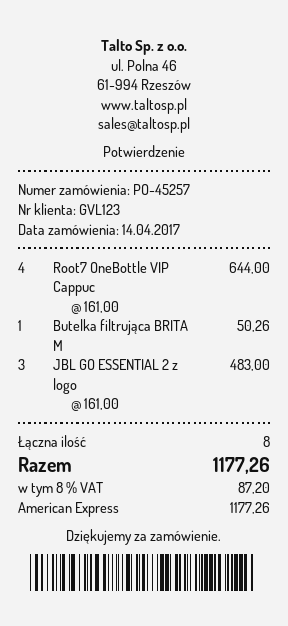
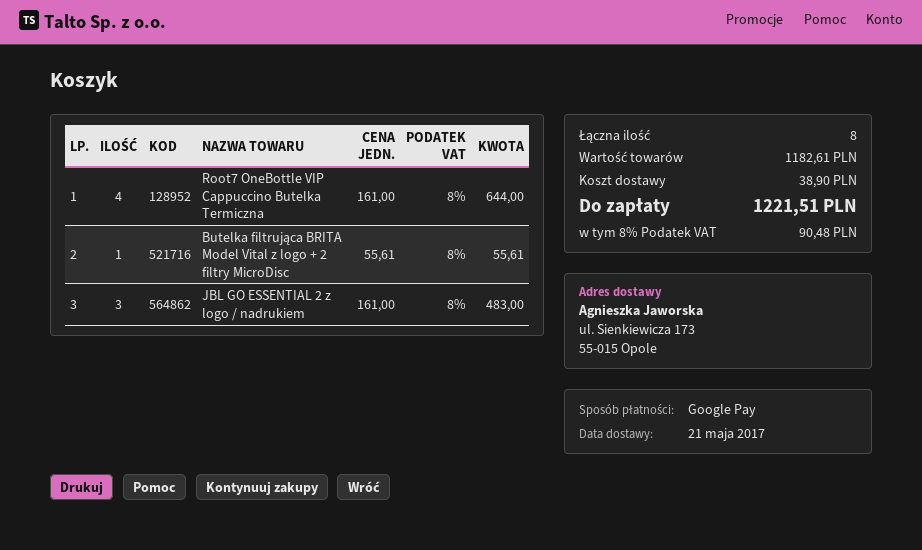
payment method: American Express -> Google Pay
Butelka filtrująca BRITA M: 1 x 50.26 = 50.26 -> 1 x 55.61 = 55.61
shipping: none -> 38.90
tax: 8% = 87.20 -> 8% = 90.48
total: 1177.26 -> 1221.51

